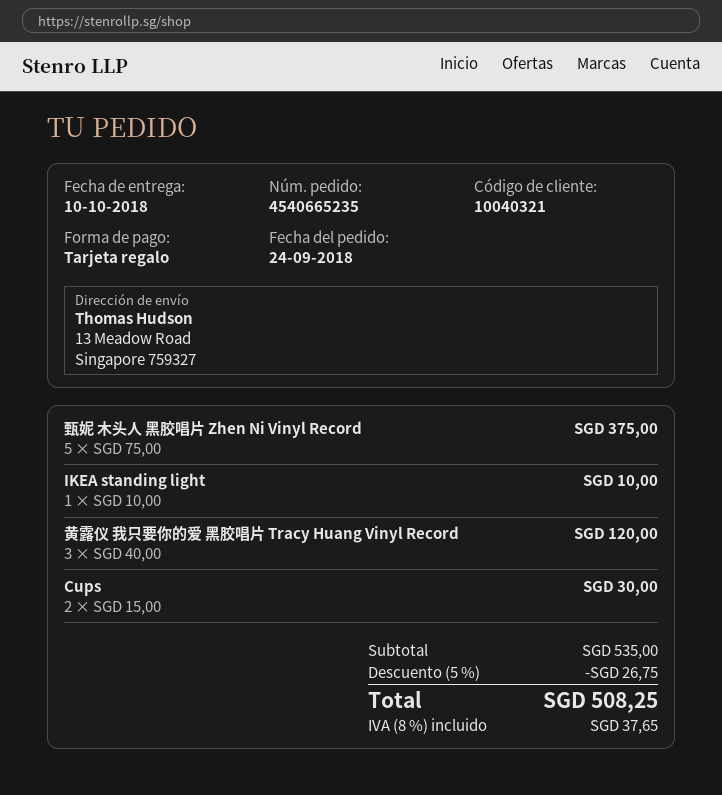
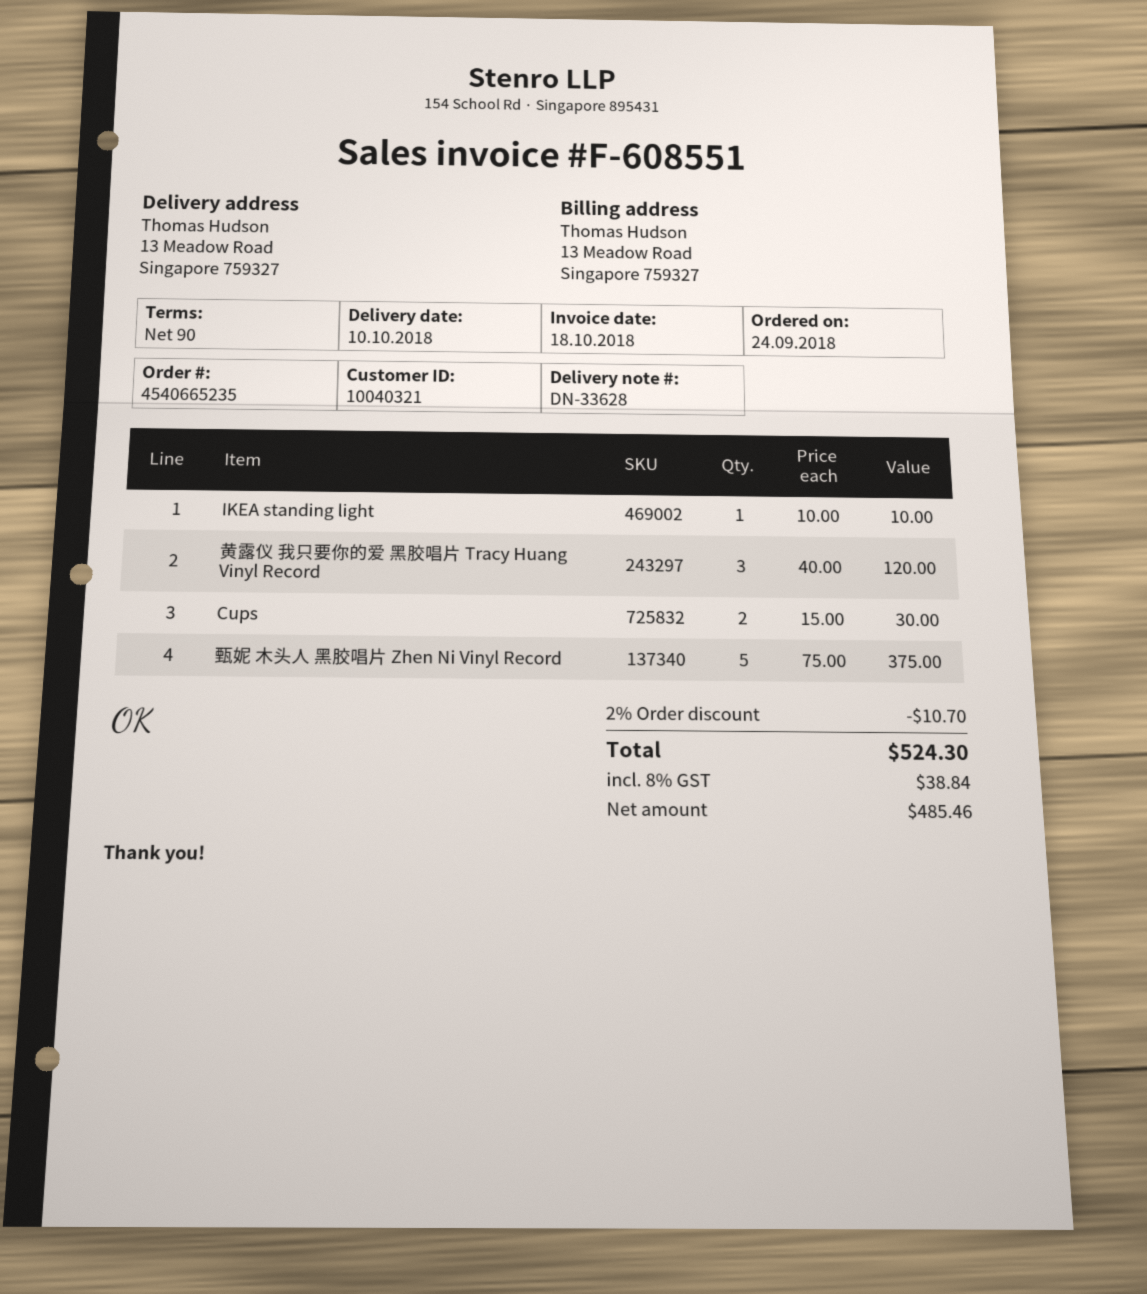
discount: 5% = 26.75 -> 2% = 10.70
tax: 8% = 37.65 -> 8% = 38.84
total: 508.25 -> 524.30

